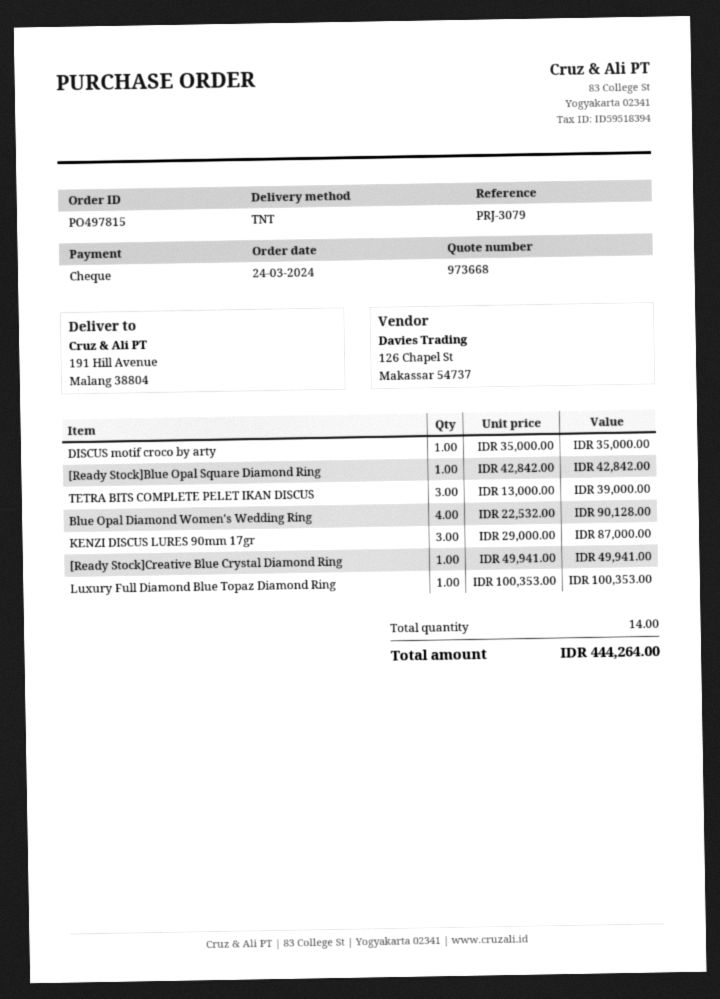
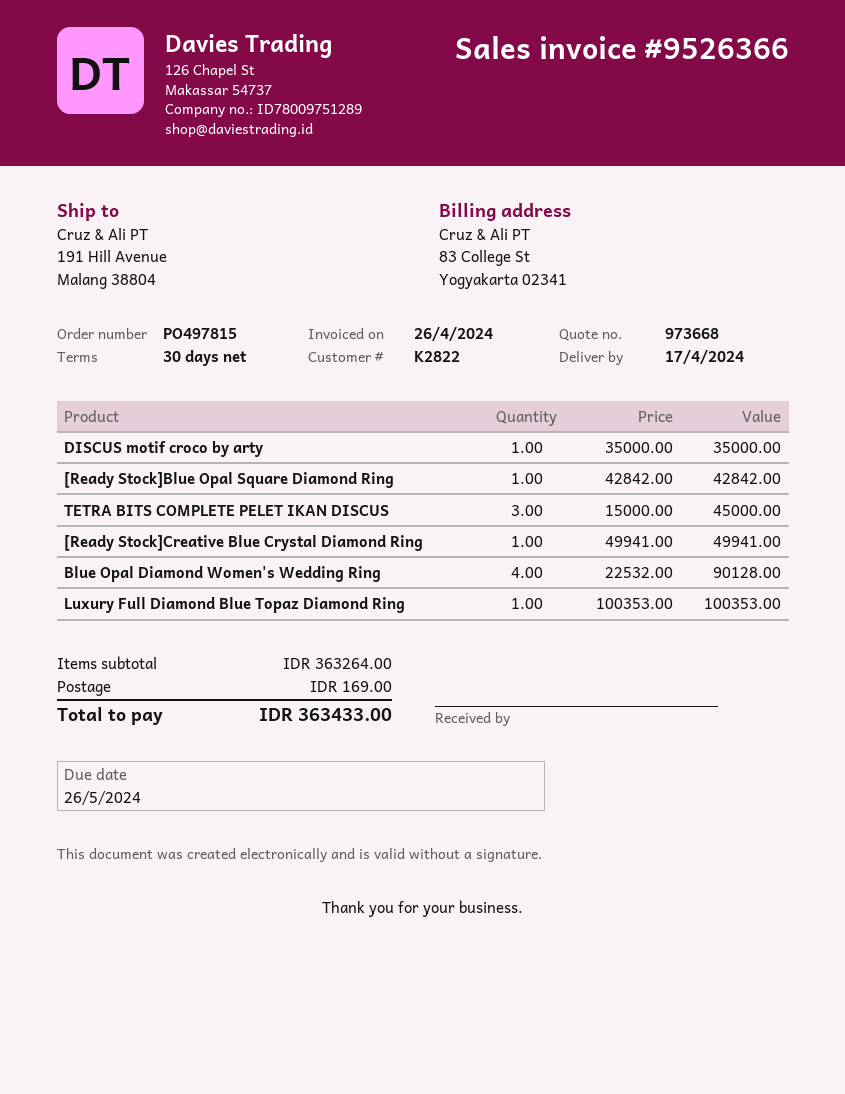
TETRA BITS COMPLETE PELET IKAN DISCUS: 3 x 13000.00 = 39000.00 -> 3 x 15000.00 = 45000.00
KENZI DISCUS LURES 90mm 17gr: 3 x 29000.00 = 87000.00 -> none
shipping: none -> 169.00
total: 444264.00 -> 363433.00

